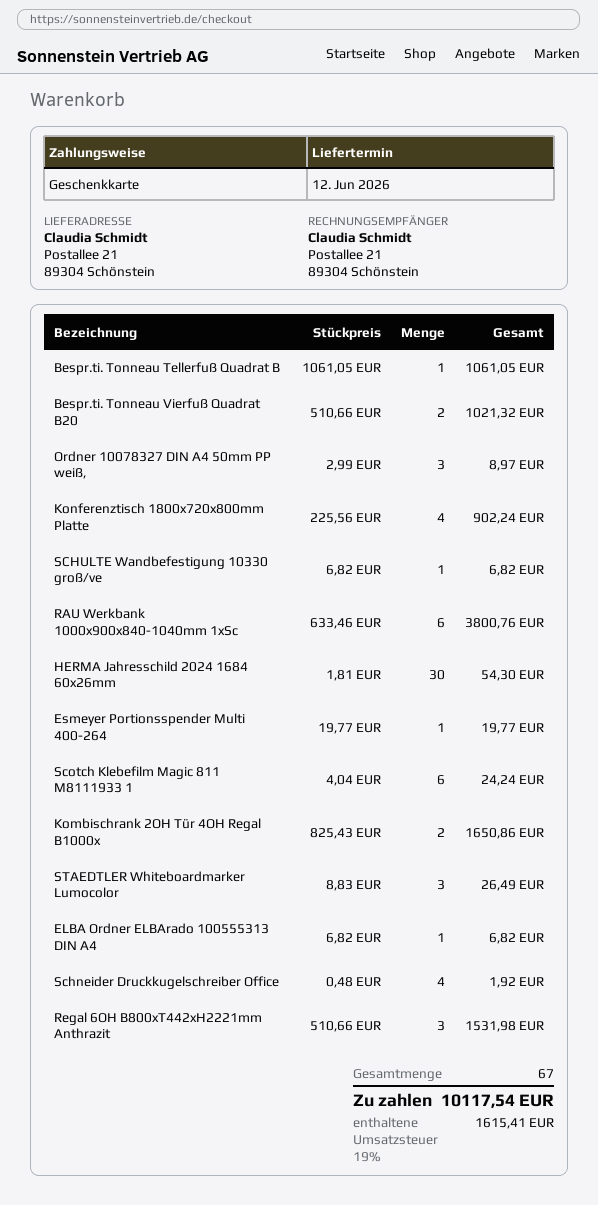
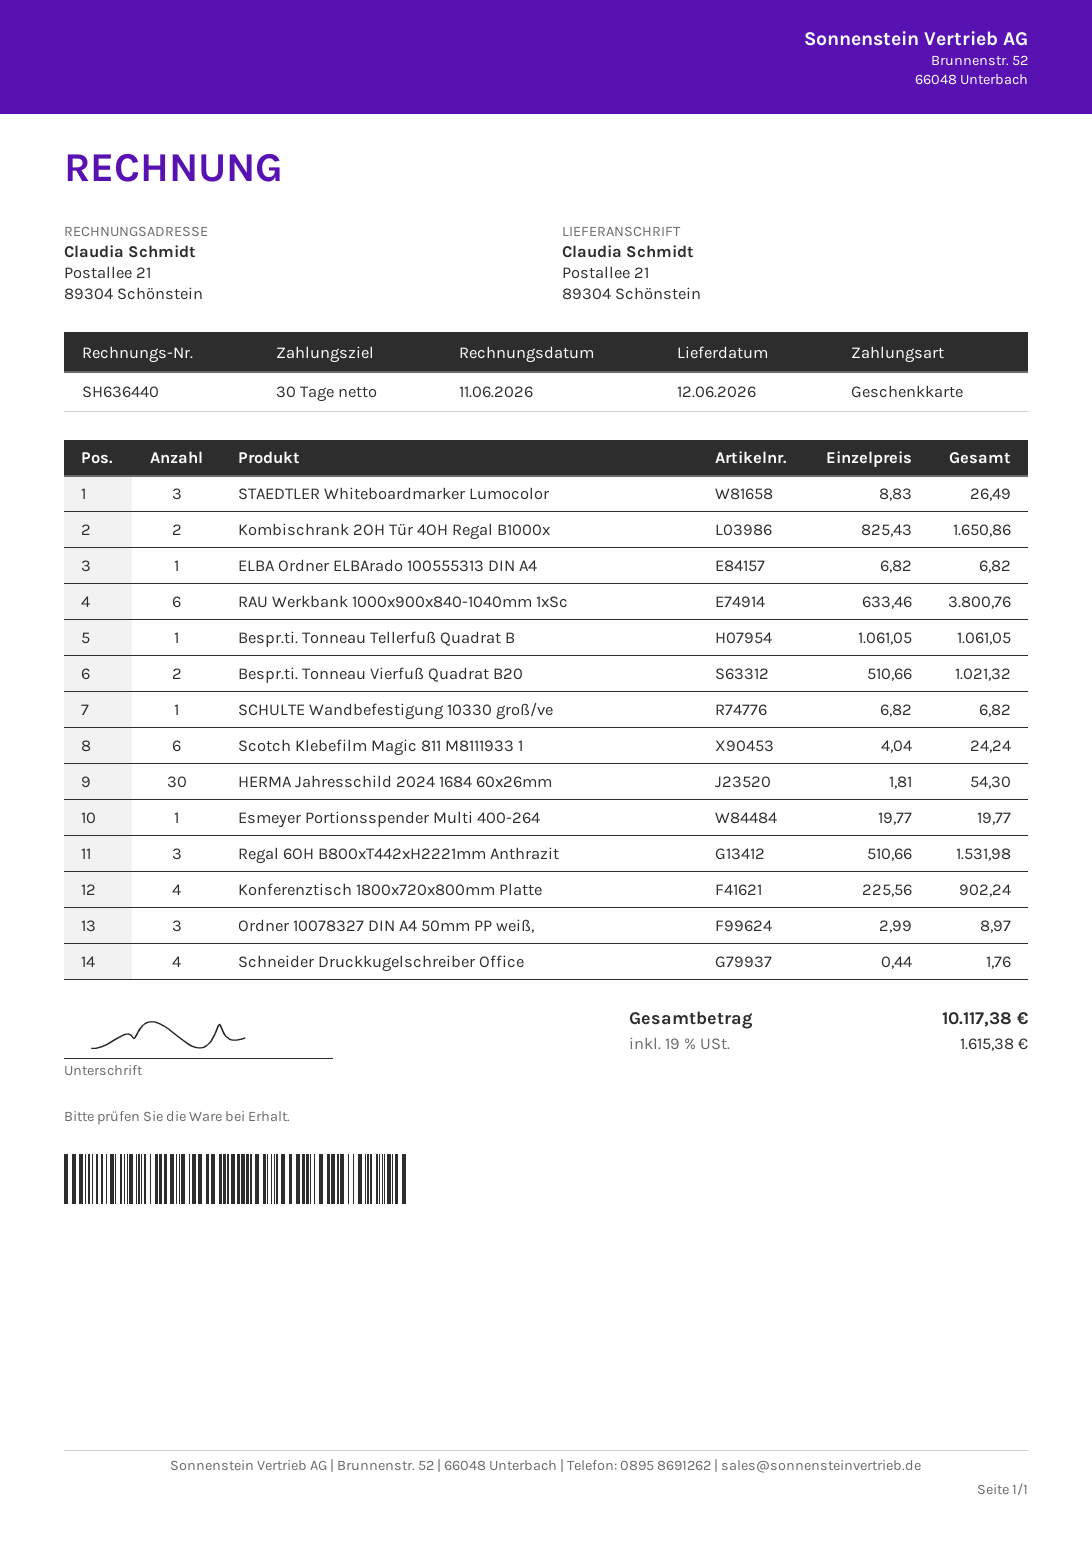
Schneider Druckkugelschreiber Office: 4 x 0.48 = 1.92 -> 4 x 0.44 = 1.76
tax: 19% = 1615.41 -> 19% = 1615.38
total: 10117.54 -> 10117.38

